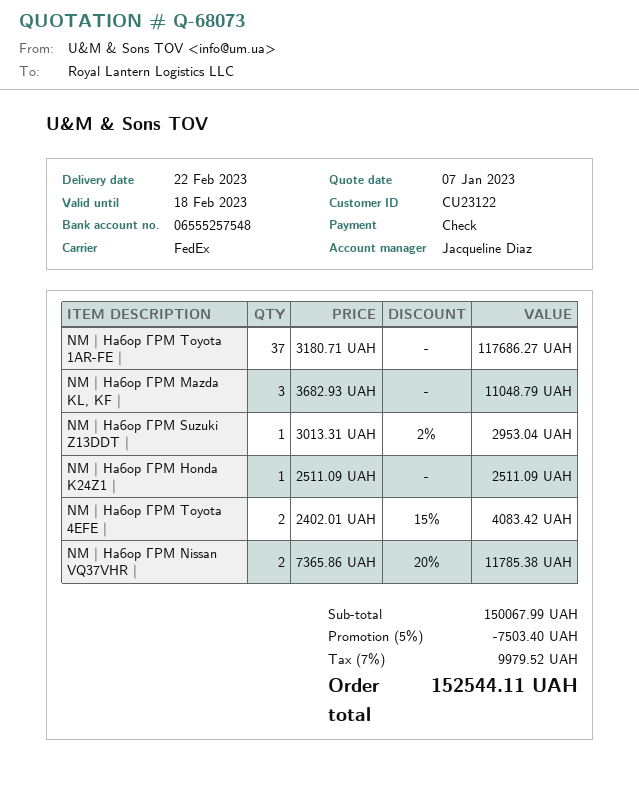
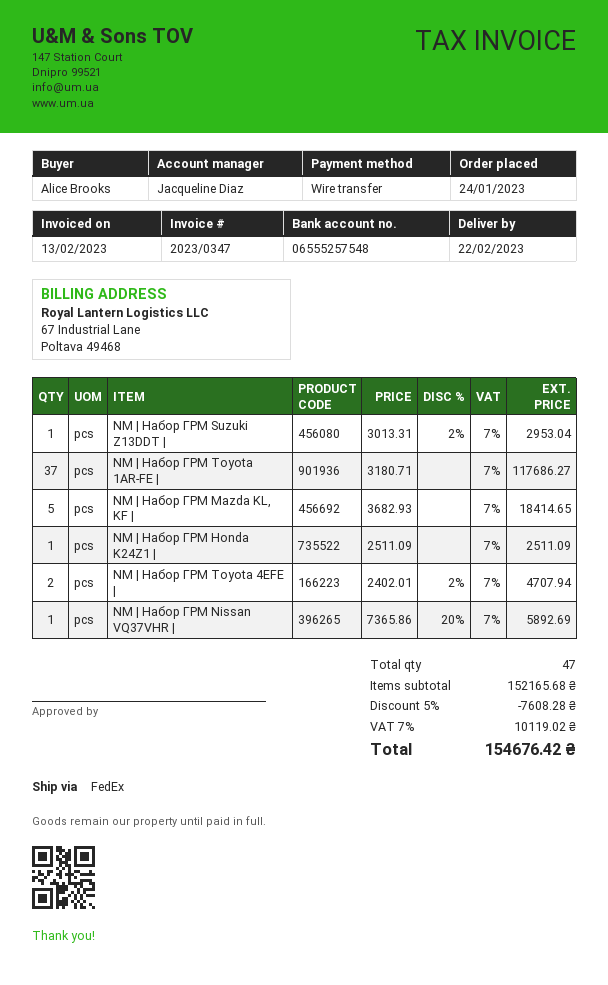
payment method: cheque -> bank transfer
NM | Набор ГРМ Mazda KL, KF |: 3 x 3682.93 = 11048.79 -> 5 x 3682.93 = 18414.65
NM | Набор ГРМ Toyota 4EFE |: 2 x 2402.01 - 15% = 4083.42 -> 2 x 2402.01 - 2% = 4707.94
NM | Набор ГРМ Nissan VQ37VHR |: 2 x 7365.86 - 20% = 11785.38 -> 1 x 7365.86 - 20% = 5892.69
subtotal: 150067.99 -> 152165.68
discount: 5% = 7503.40 -> 5% = 7608.28
tax: 7% = 9979.52 -> 7% = 10119.02
total: 152544.11 -> 154676.42

